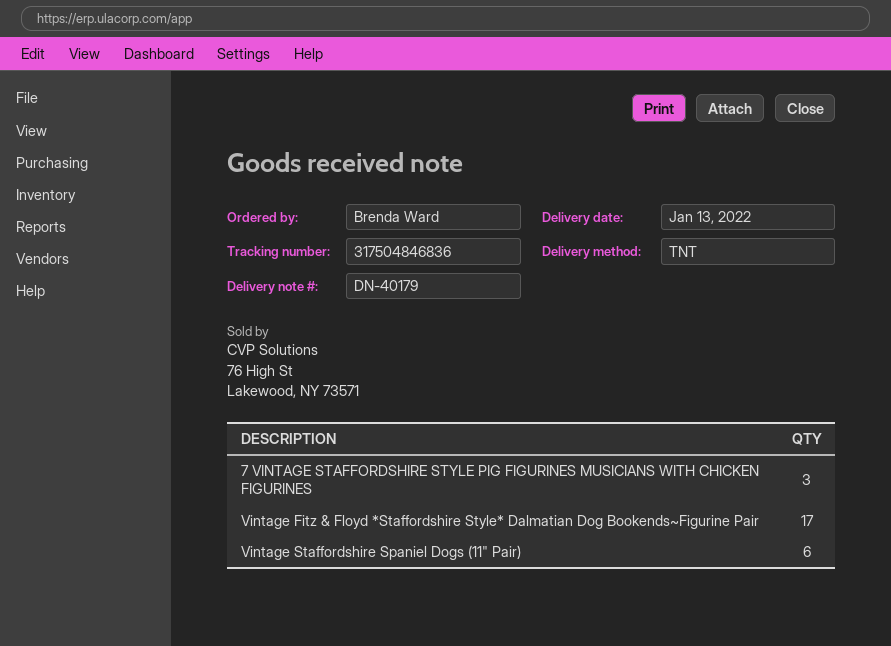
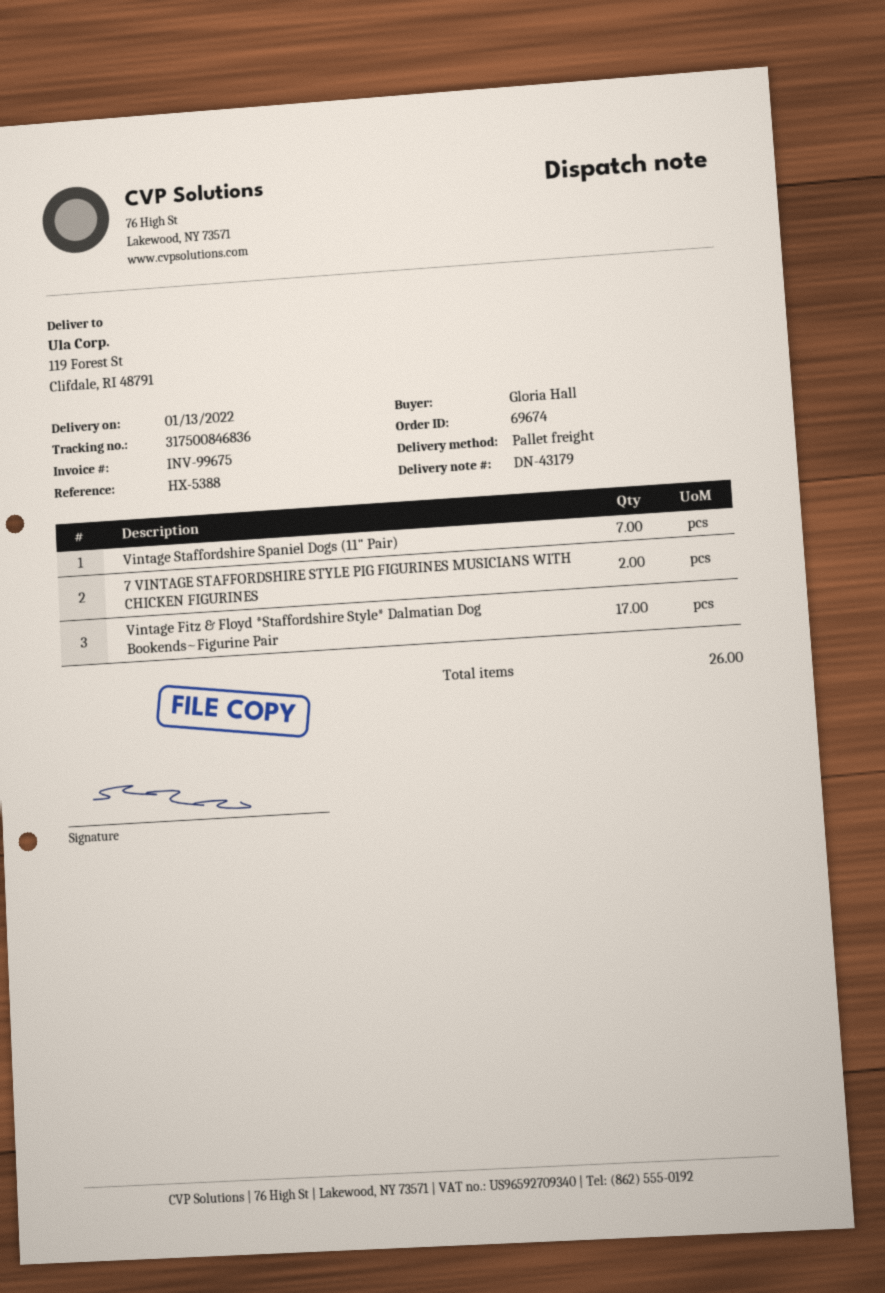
delivery note number: DN-40179 -> DN-43179
ordered by: Brenda Ward -> Gloria Hall
shipping method: TNT -> pallet freight
tracking number: 317504846836 -> 317500846836
7 VINTAGE STAFFORDSHIRE STYLE PIG FIGURINES MUSICIANS WITH CHICKEN FIGURINES: 3 -> 2
Vintage Staffordshire Spaniel Dogs (11" Pair): 6 -> 7

